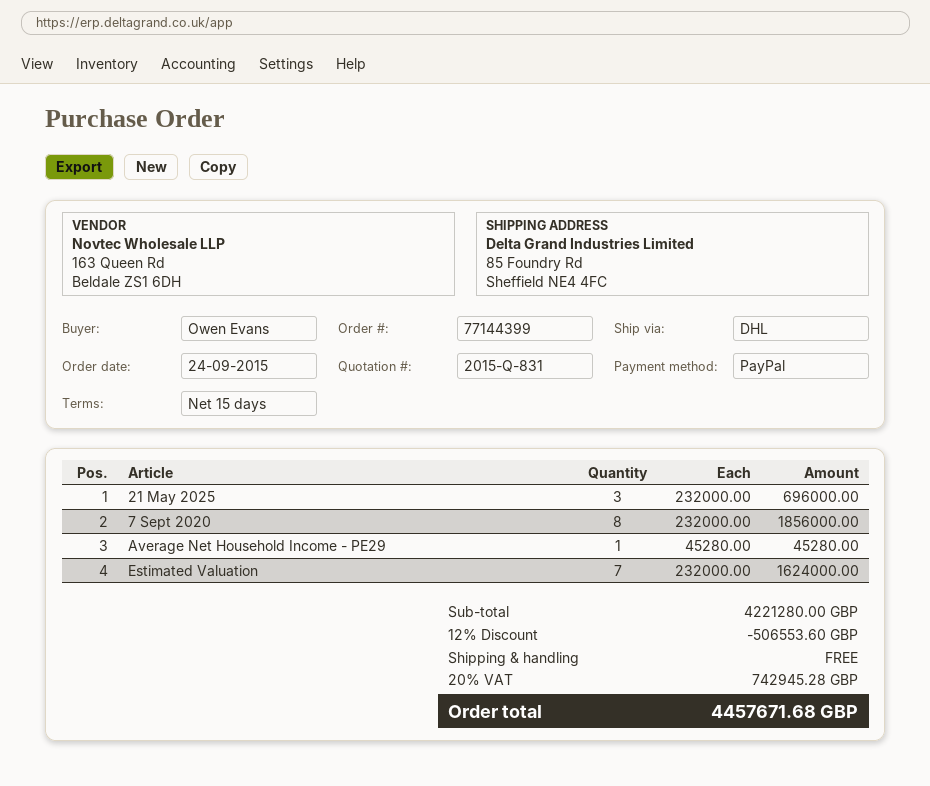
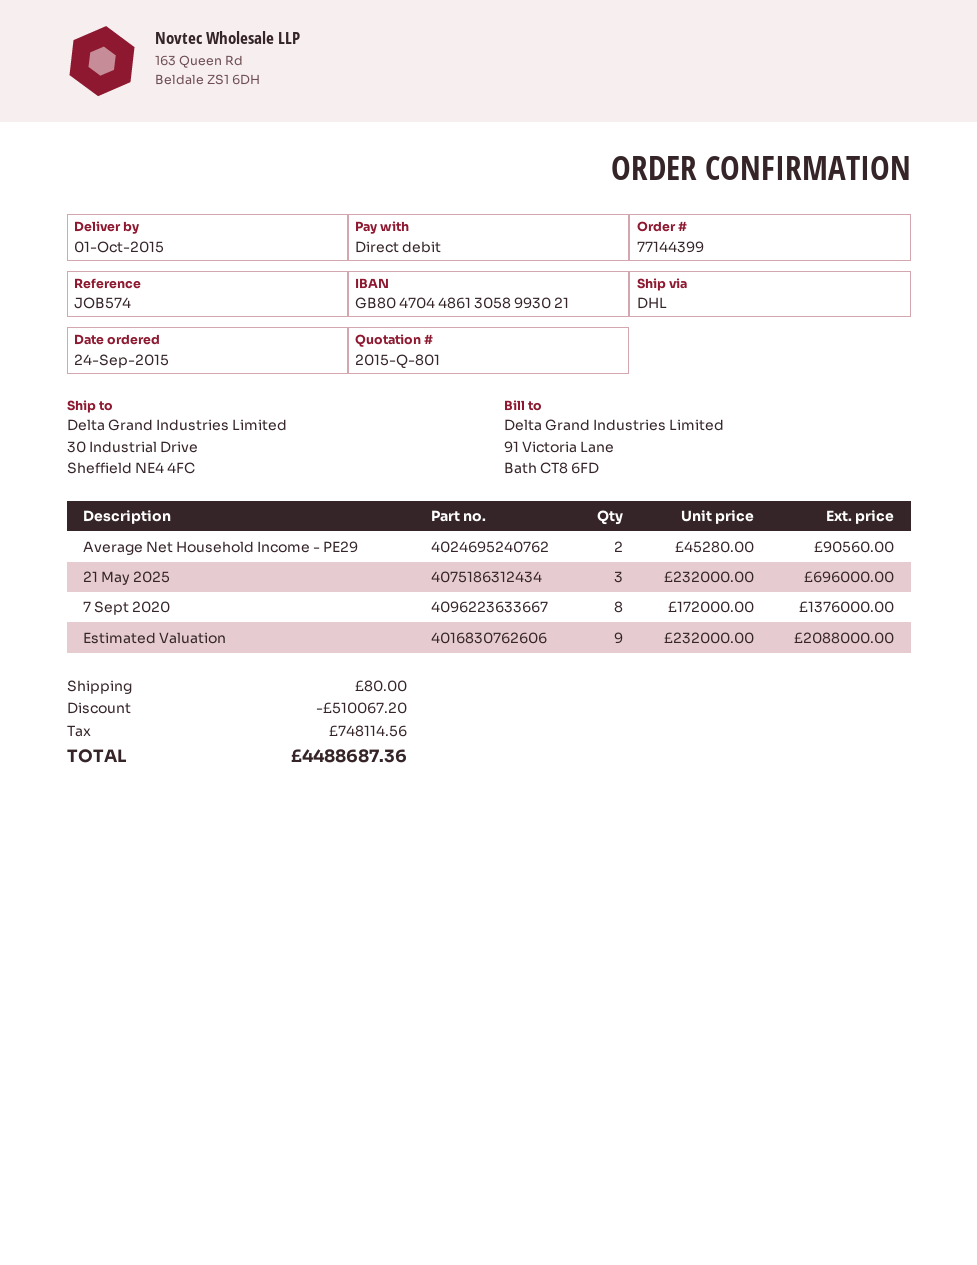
quote number: 2015-Q-831 -> 2015-Q-801
payment method: PayPal -> direct debit
ship to: 85 Foundry Rd, Sheffield NE4 4FC -> 30 Industrial Drive, Sheffield NE4 4FC
7 Sept 2020: 8 x 232000.00 = 1856000.00 -> 8 x 172000.00 = 1376000.00
Average Net Household Income - PE29: 1 x 45280.00 = 45280.00 -> 2 x 45280.00 = 90560.00
Estimated Valuation: 7 x 232000.00 = 1624000.00 -> 9 x 232000.00 = 2088000.00
discount: 506553.60 -> 510067.20
shipping: 0.00 -> 80.00
tax: 742945.28 -> 748114.56
total: 4457671.68 -> 4488687.36

